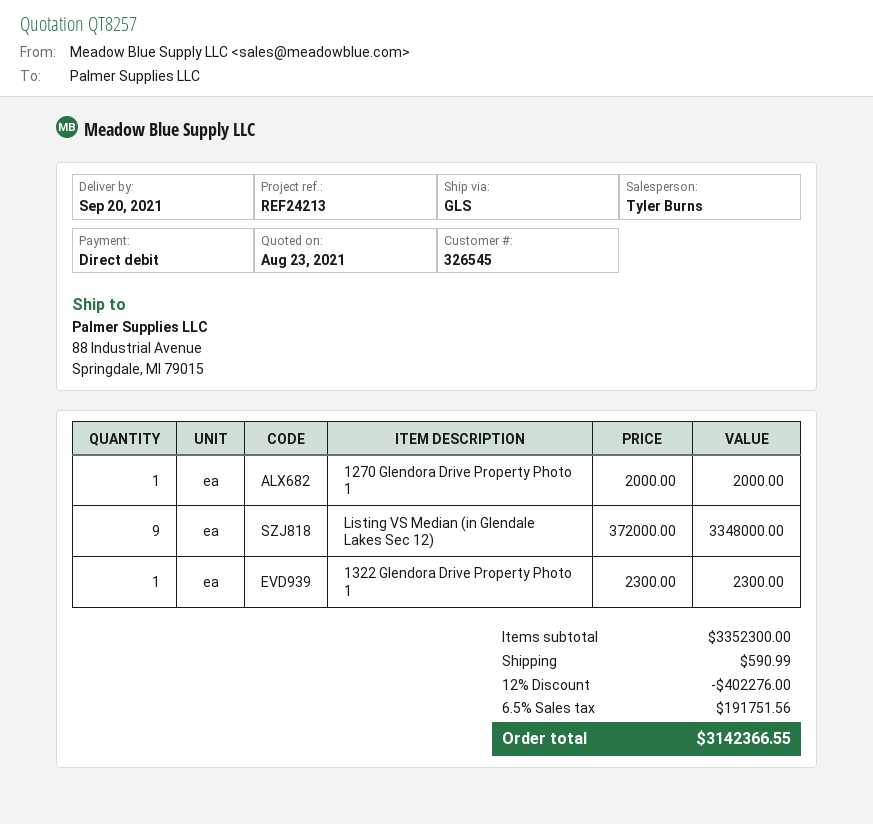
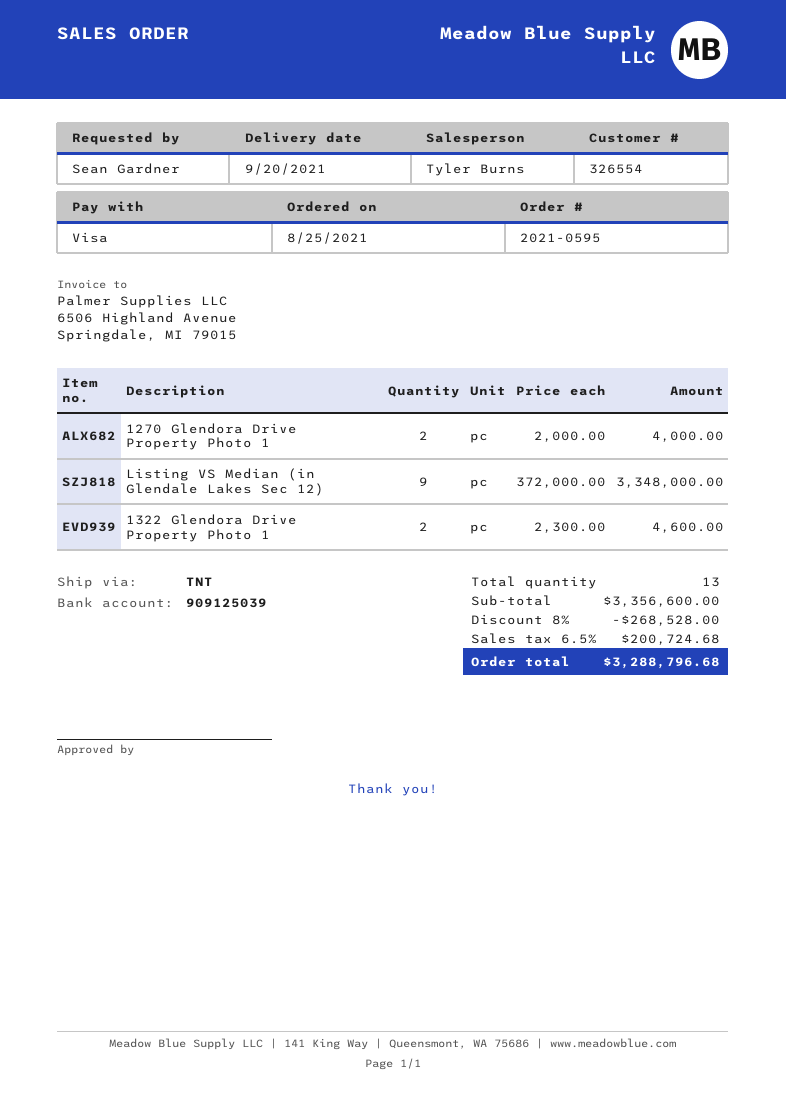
customer number: 326545 -> 326554
payment method: direct debit -> Visa
shipping method: GLS -> TNT
1270 Glendora Drive Property Photo 1: 1 x 2000.00 = 2000.00 -> 2 x 2000.00 = 4000.00
1322 Glendora Drive Property Photo 1: 1 x 2300.00 = 2300.00 -> 2 x 2300.00 = 4600.00
subtotal: 3352300.00 -> 3356600.00
discount: 12% = 402276.00 -> 8% = 268528.00
shipping: 590.99 -> none
tax: 6.5% = 191751.56 -> 6.5% = 200724.68
total: 3142366.55 -> 3288796.68

